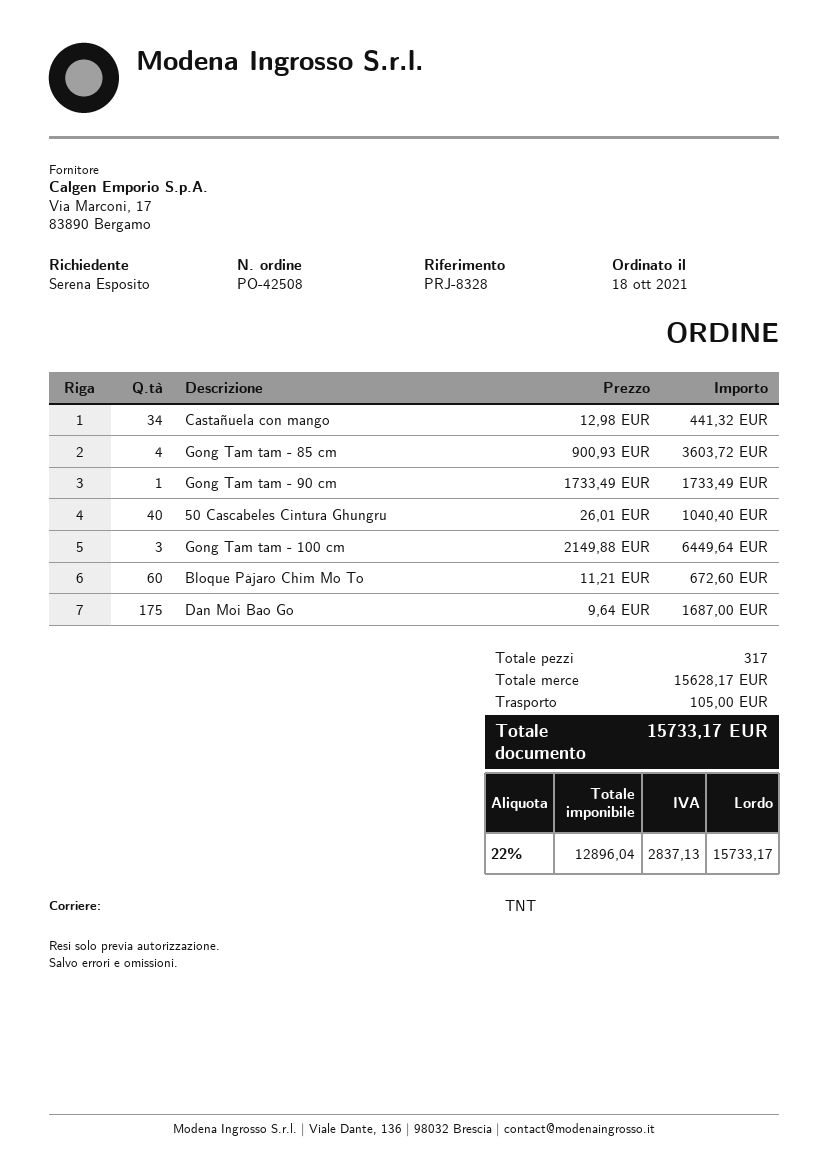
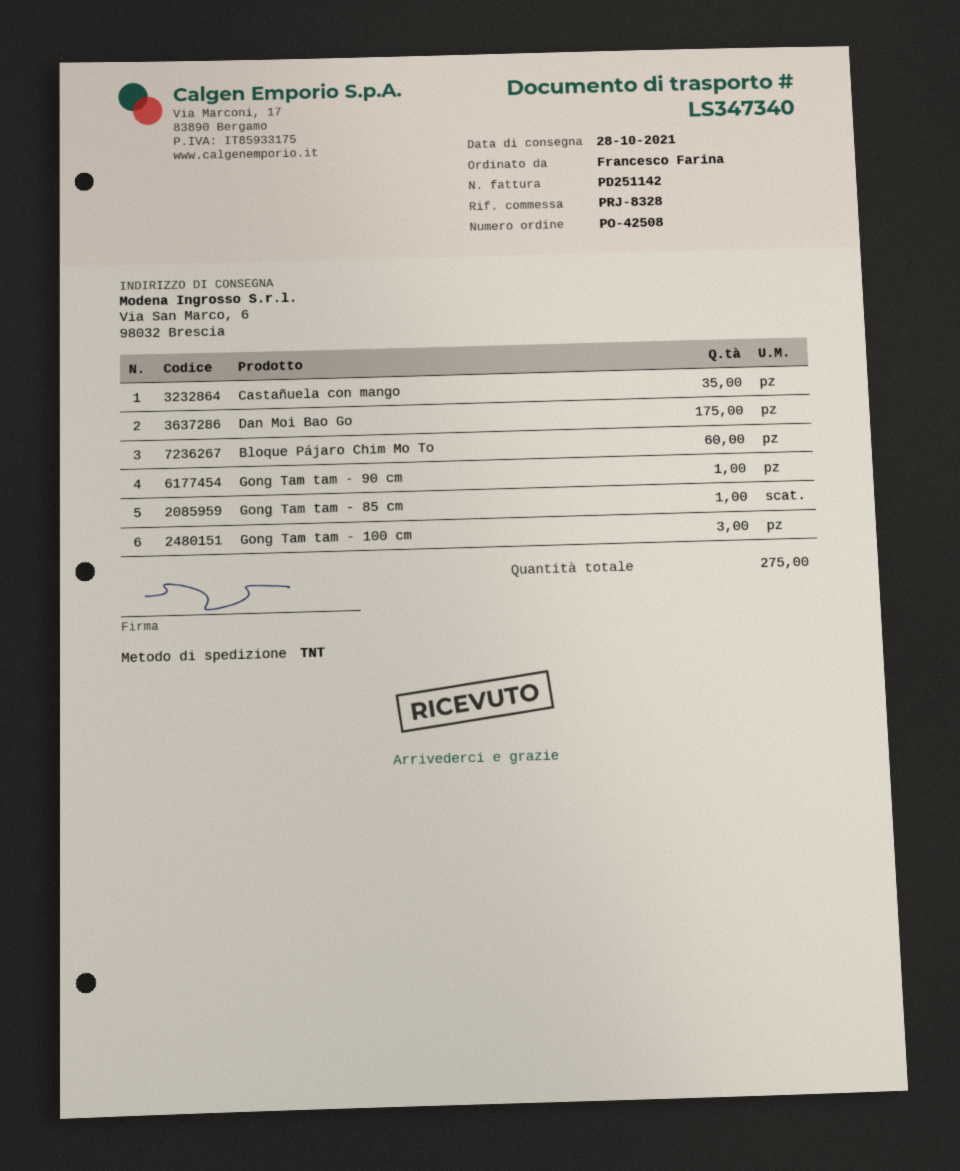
ordered by: Serena Esposito -> Francesco Farina
Castañuela con mango: 34 -> 35
Gong Tam tam - 85 cm: 4 -> 1
50 Cascabeles Cintura Ghungru: 40 -> none
total quantity: 317 -> 275

